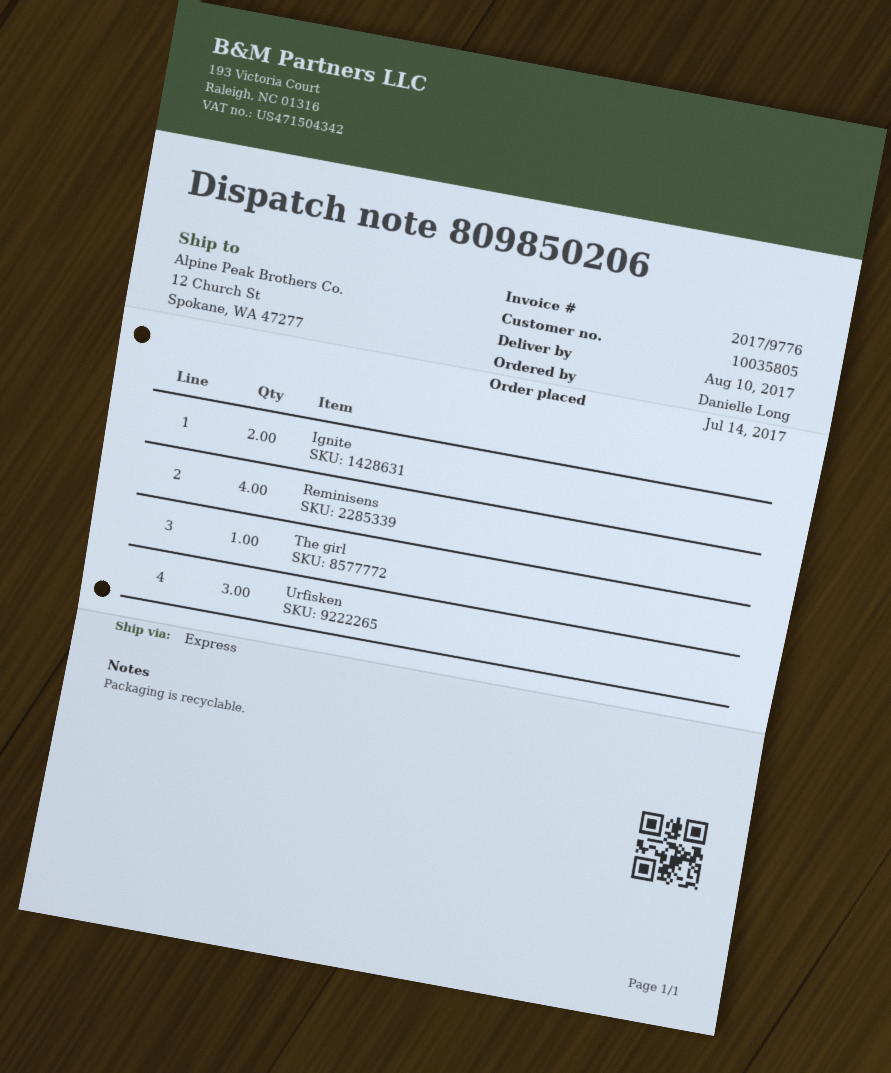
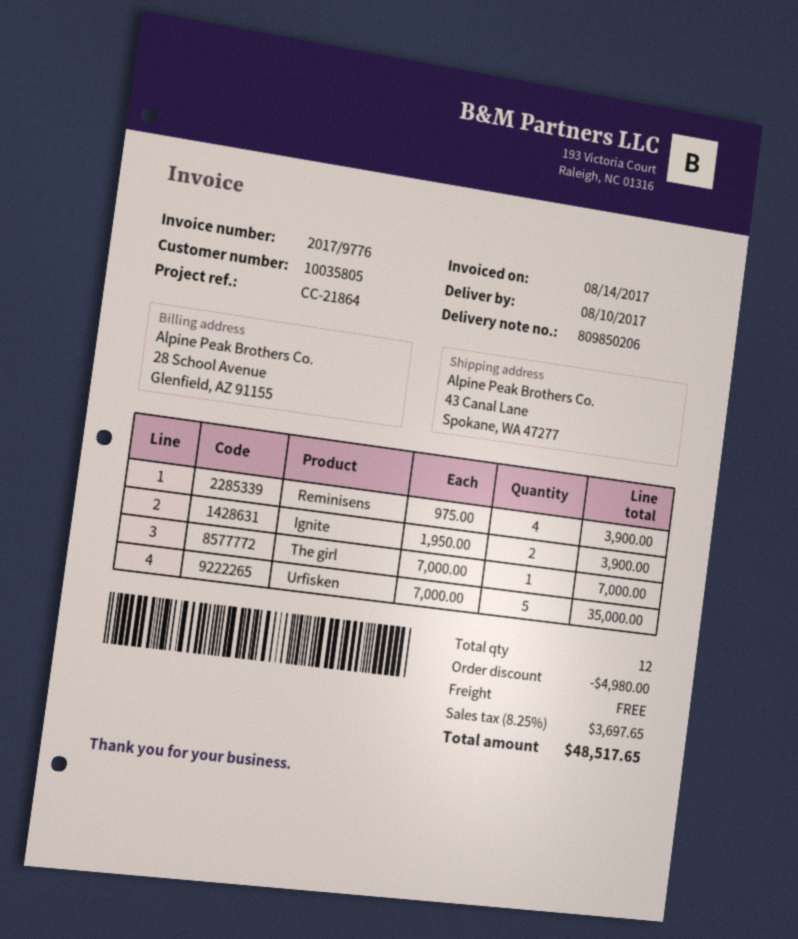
ship to: 12 Church St, Spokane, WA 47277 -> 43 Canal Lane, Spokane, WA 47277
Urfisken: 3 -> 5

